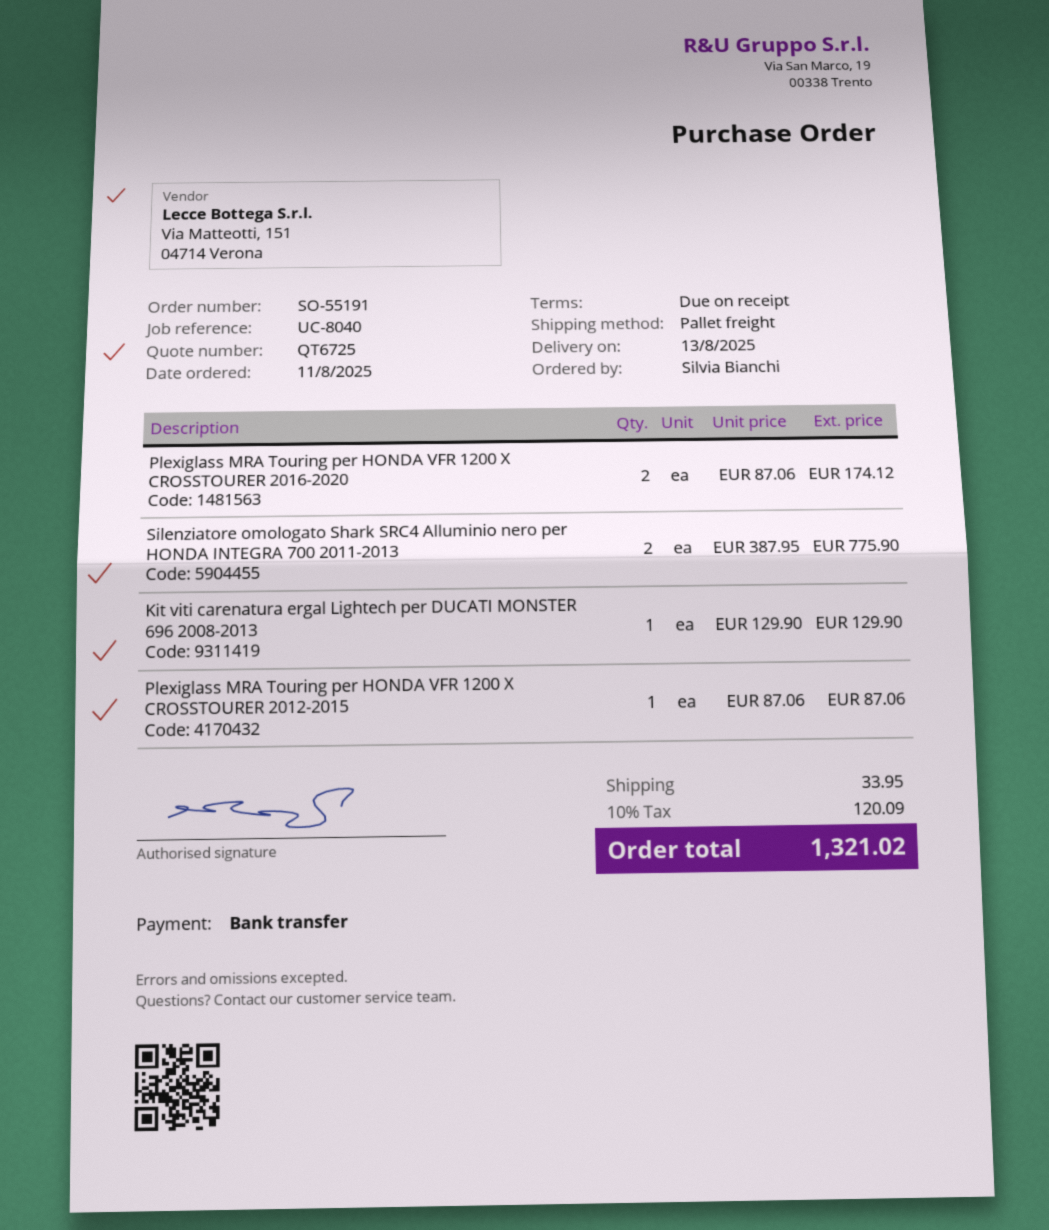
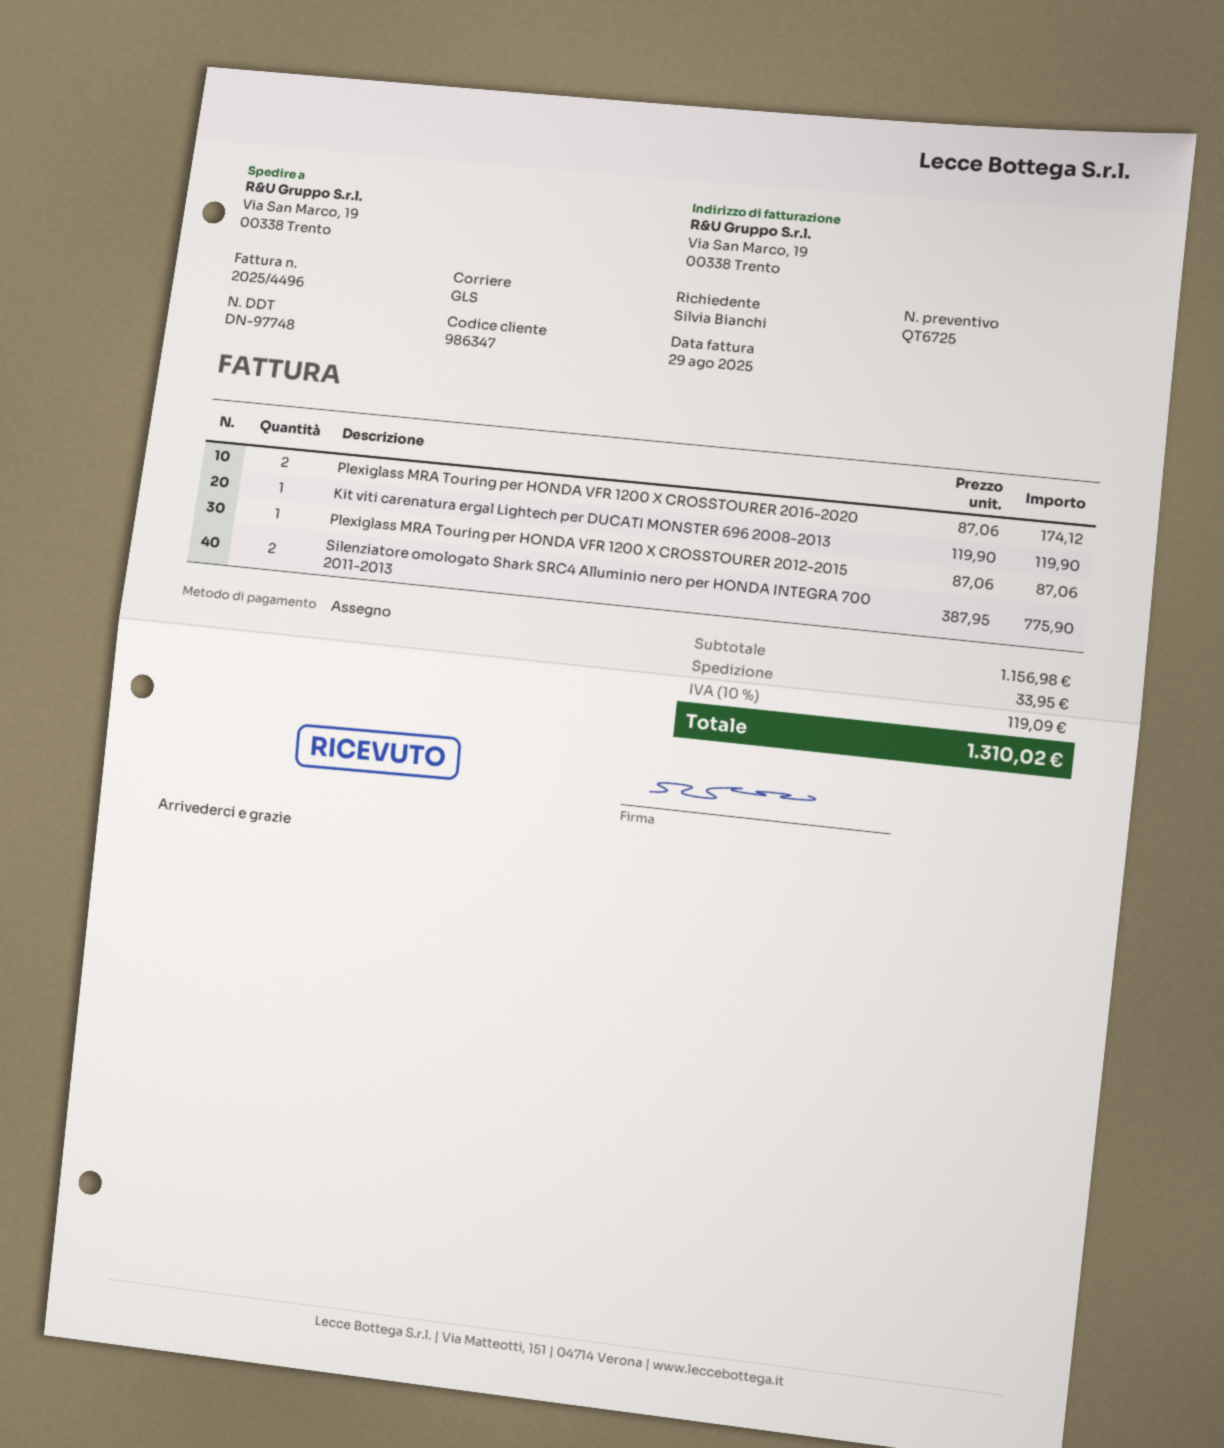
payment method: bank transfer -> cheque
shipping method: pallet freight -> GLS
Kit viti carenatura ergal Lightech per DUCATI MONSTER 696 2008-2013: 1 x 129.90 = 129.90 -> 1 x 119.90 = 119.90
tax: 10% = 120.09 -> 10% = 119.09
total: 1321.02 -> 1310.02

